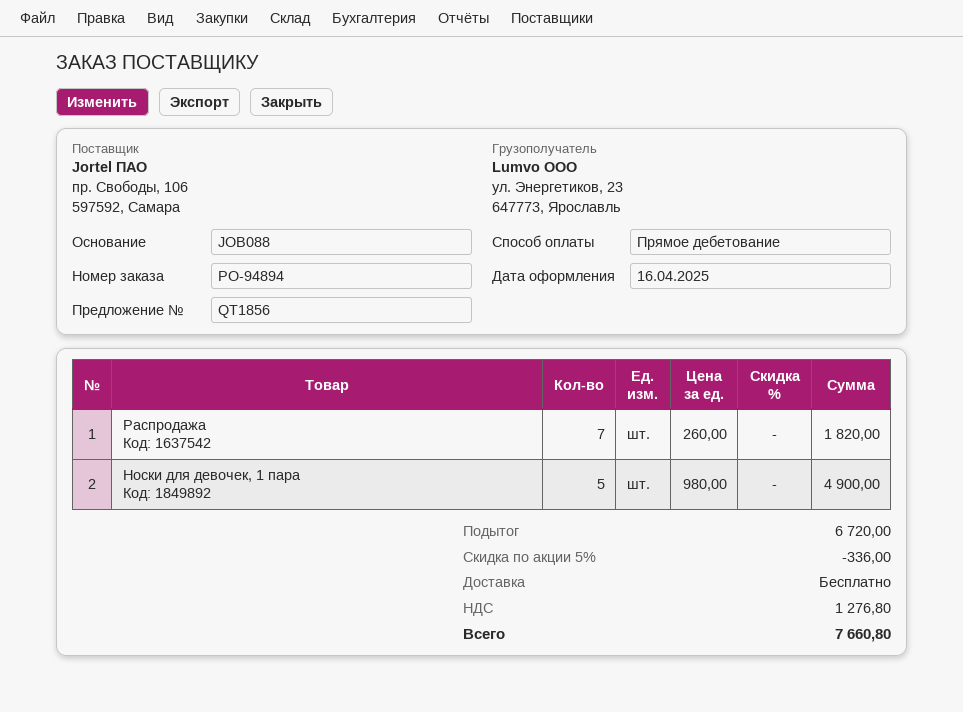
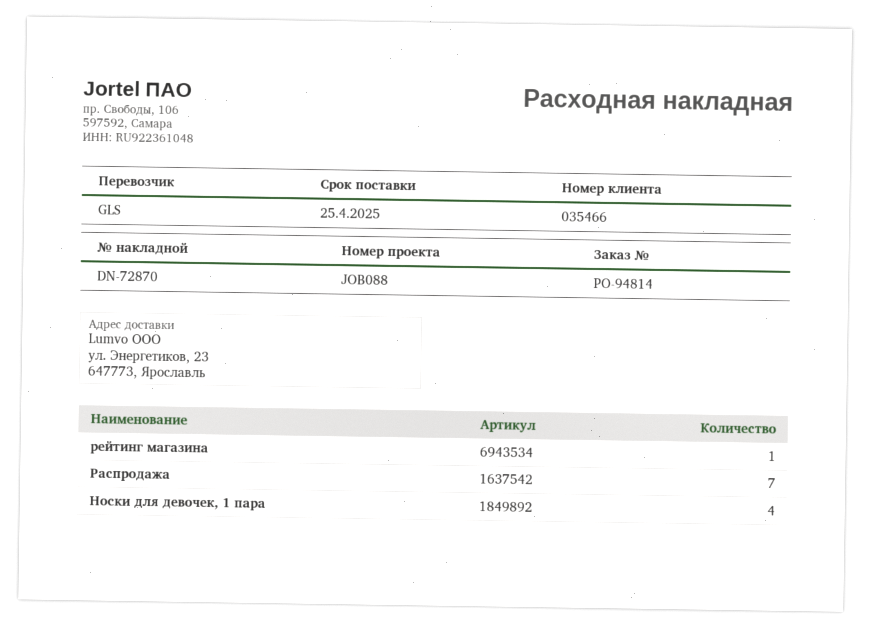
order number: PO-94894 -> PO-94814
Носки для девочек, 1 пара: 5 -> 4
рейтинг магазина: none -> 1

